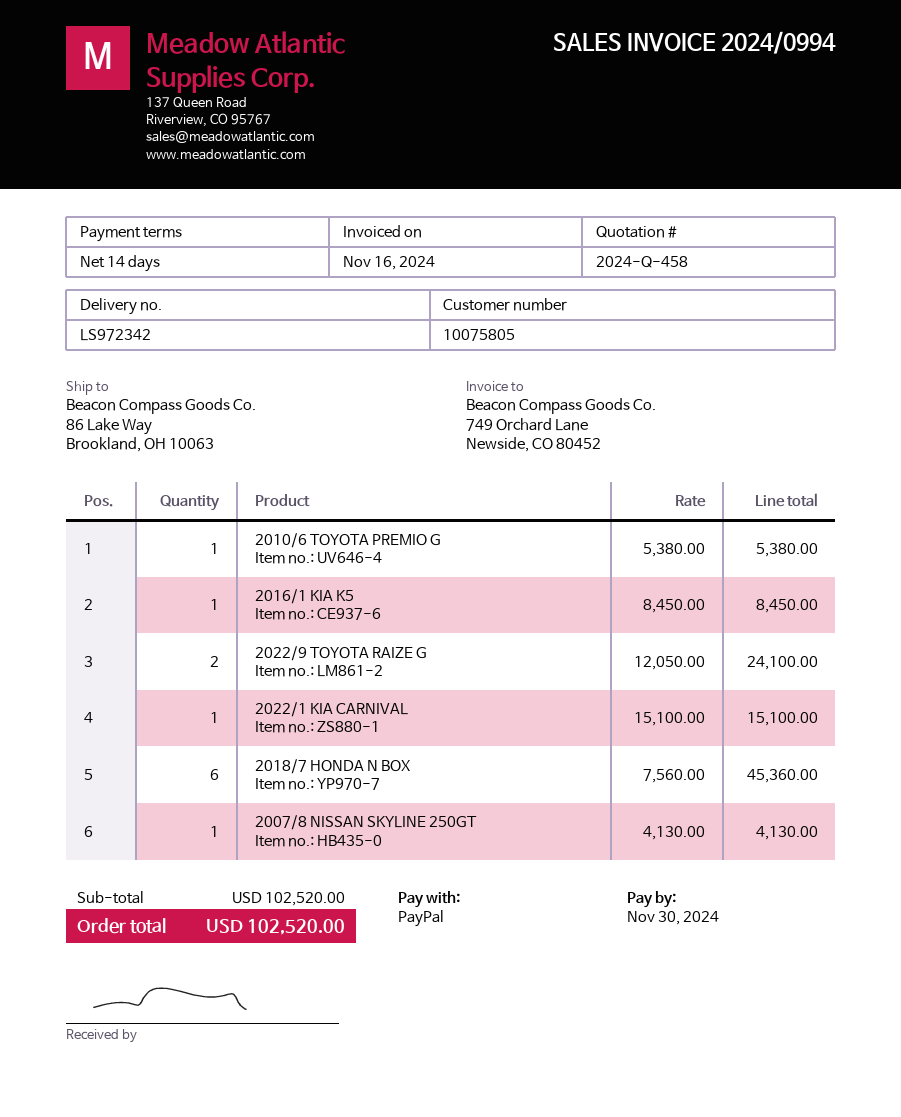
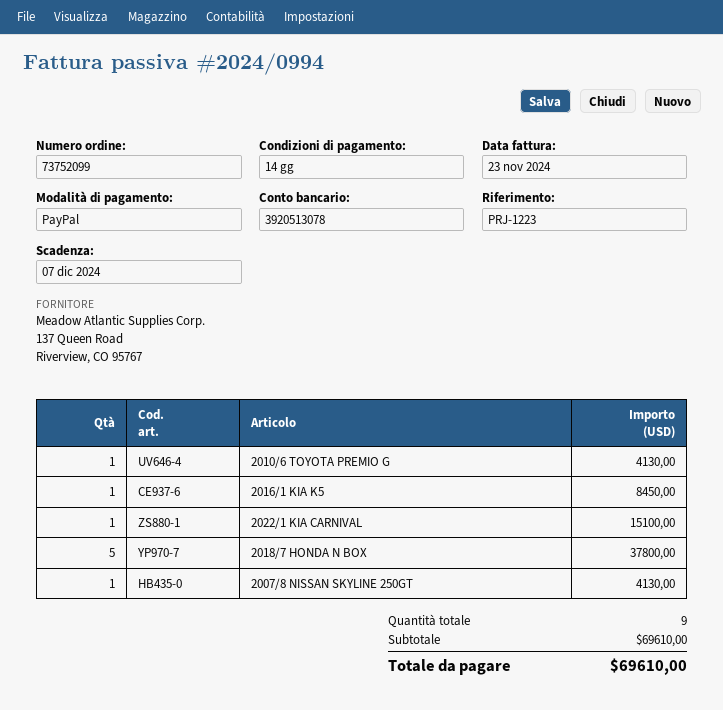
invoice date: 2024-11-16 -> 2024-11-23
due date: 2024-11-30 -> 2024-12-07
2010/6 TOYOTA PREMIO G: 1 for 5380.00 -> 1 for 4130.00
2022/9 TOYOTA RAIZE G: 2 for 24100.00 -> none
2018/7 HONDA N BOX: 6 for 45360.00 -> 5 for 37800.00
subtotal: 102520.00 -> 69610.00
total: 102520.00 -> 69610.00

